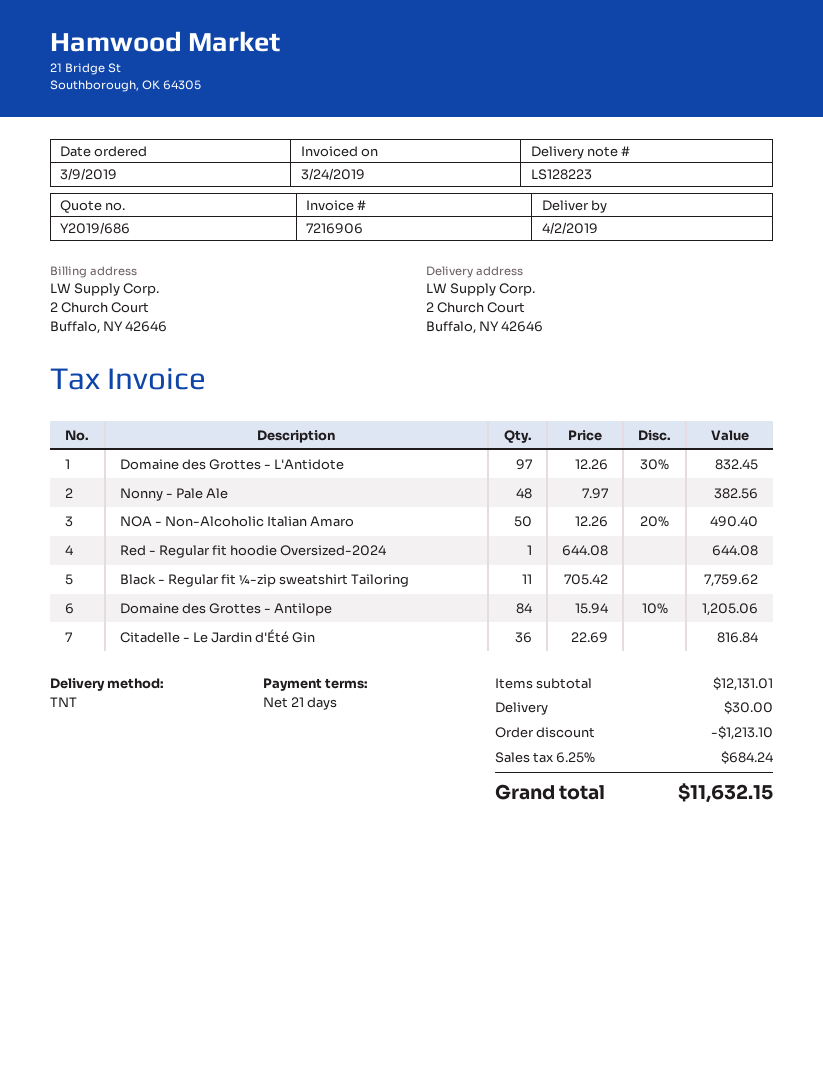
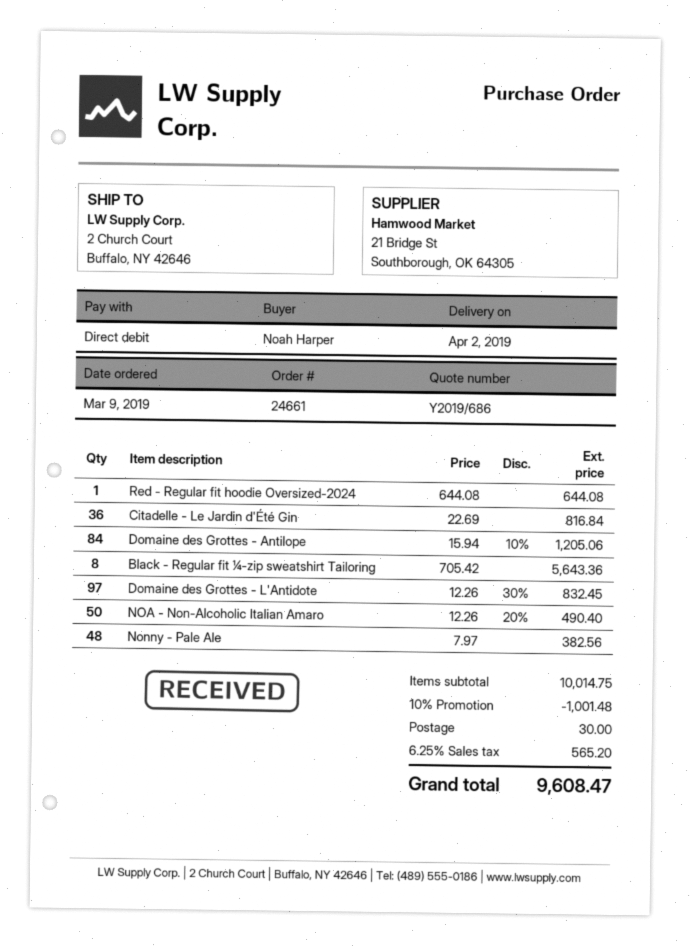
Black - Regular fit ¼-zip sweatshirt Tailoring: 11 x 705.42 = 7759.62 -> 8 x 705.42 = 5643.36
subtotal: 12131.01 -> 10014.75
discount: 1213.10 -> 1001.48
tax: 6.25% = 684.24 -> 6.25% = 565.20
total: 11632.15 -> 9608.47

